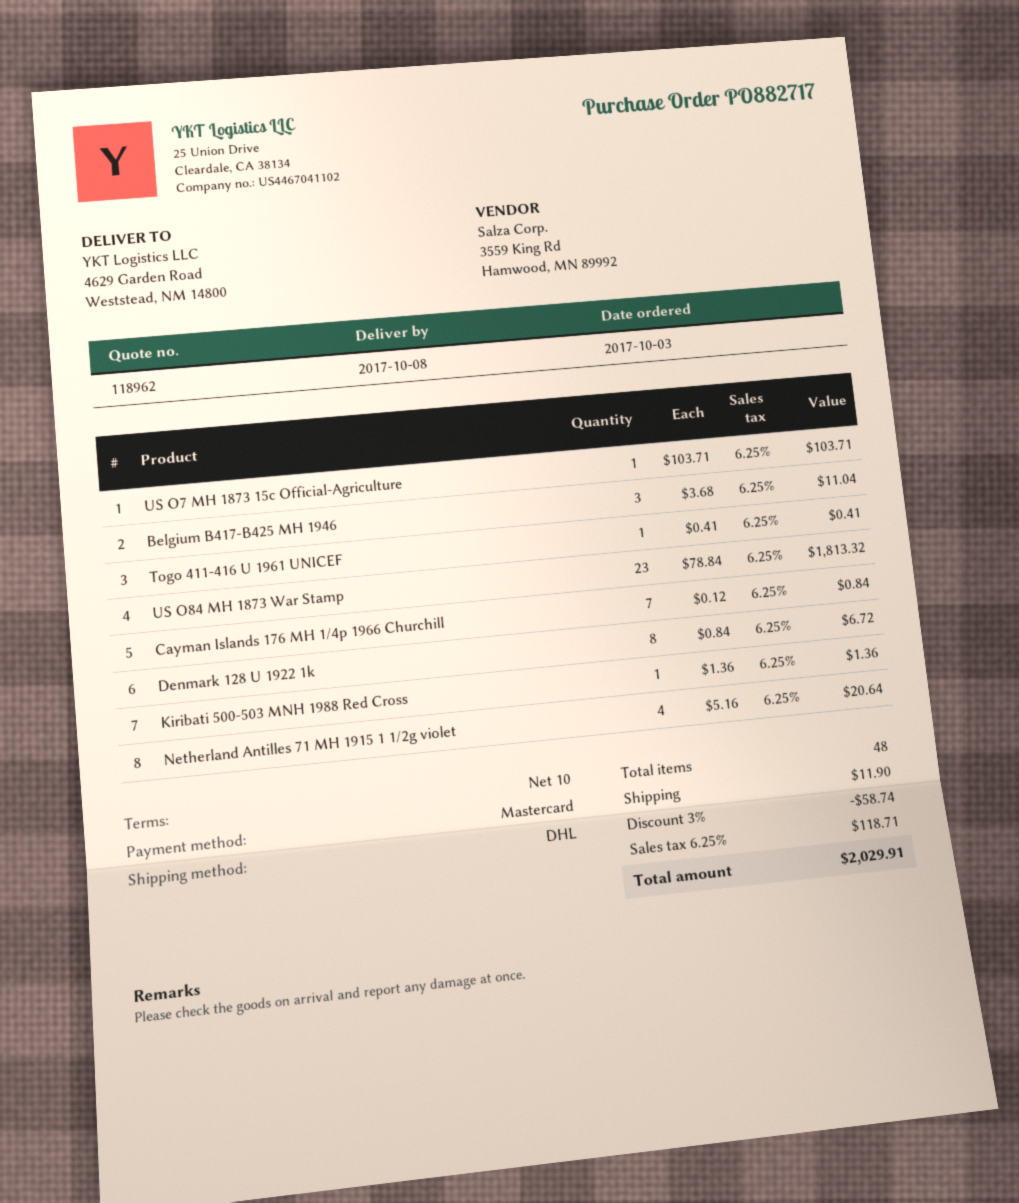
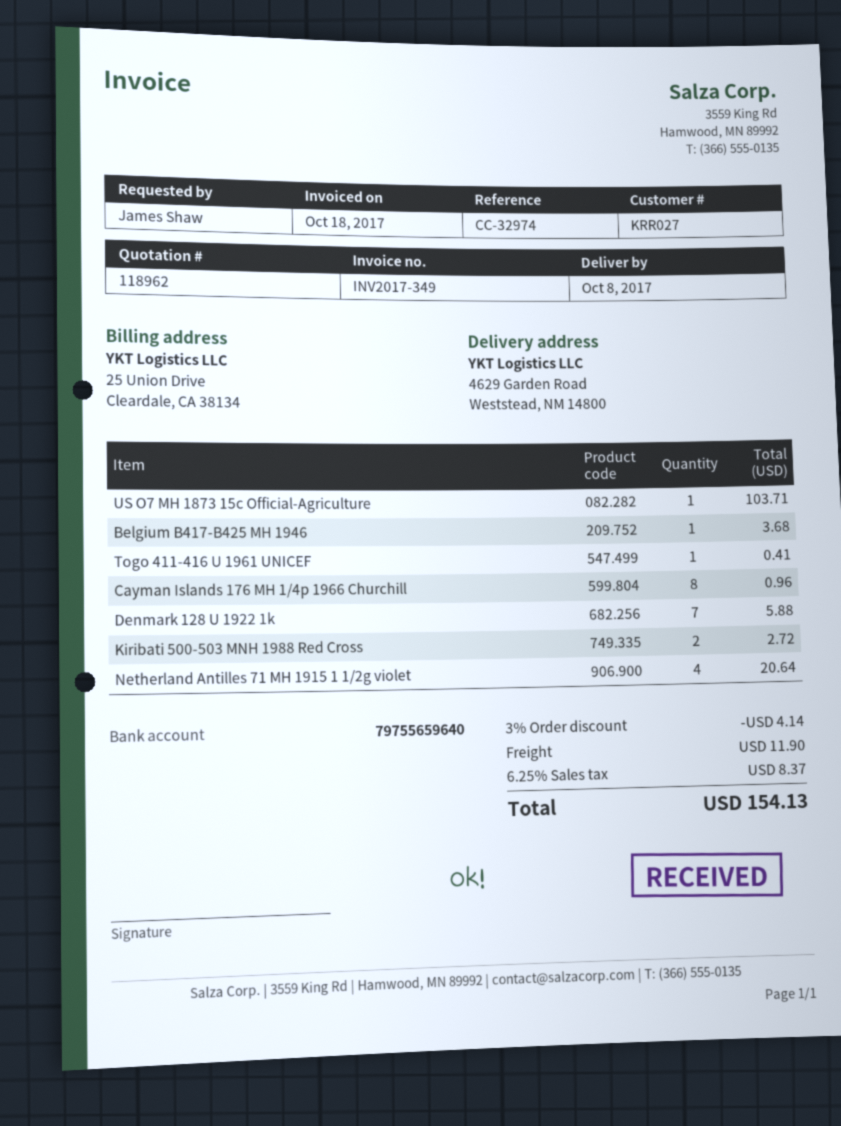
Belgium B417-B425 MH 1946: 3 for 11.04 -> 1 for 3.68
US O84 MH 1873 War Stamp: 23 for 1813.32 -> none
Cayman Islands 176 MH 1/4p 1966 Churchill: 7 for 0.84 -> 8 for 0.96
Denmark 128 U 1922 1k: 8 for 6.72 -> 7 for 5.88
Kiribati 500-503 MNH 1988 Red Cross: 1 for 1.36 -> 2 for 2.72
discount: 3% = 58.74 -> 3% = 4.14
tax: 6.25% = 118.71 -> 6.25% = 8.37
total: 2029.91 -> 154.13

